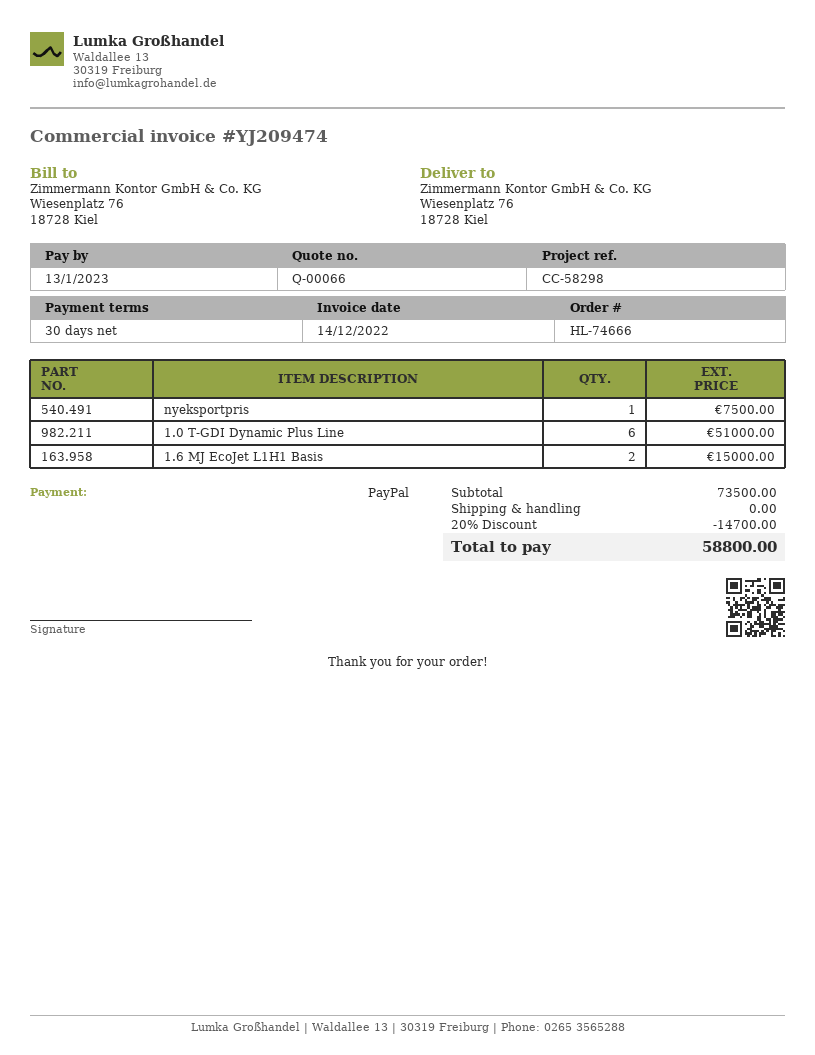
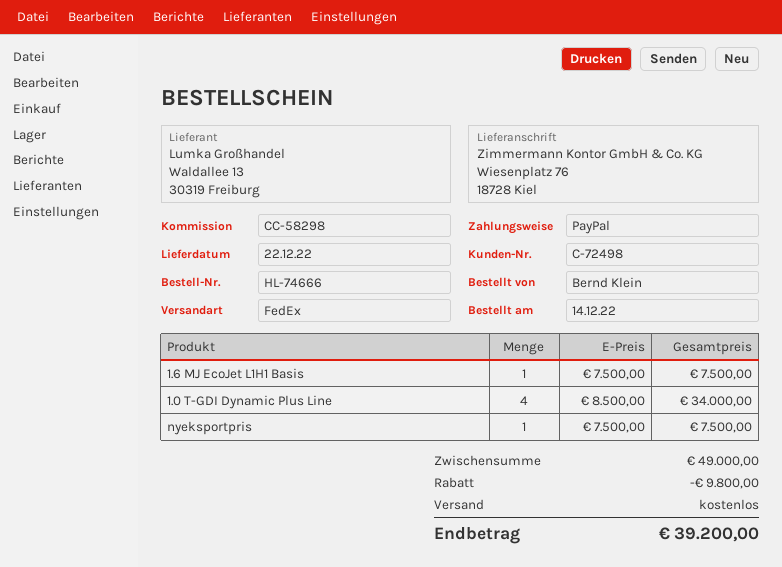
1.0 T-GDI Dynamic Plus Line: 6 for 51000.00 -> 4 for 34000.00
1.6 MJ EcoJet L1H1 Basis: 2 for 15000.00 -> 1 for 7500.00
subtotal: 73500.00 -> 49000.00
discount: 14700.00 -> 9800.00
total: 58800.00 -> 39200.00

